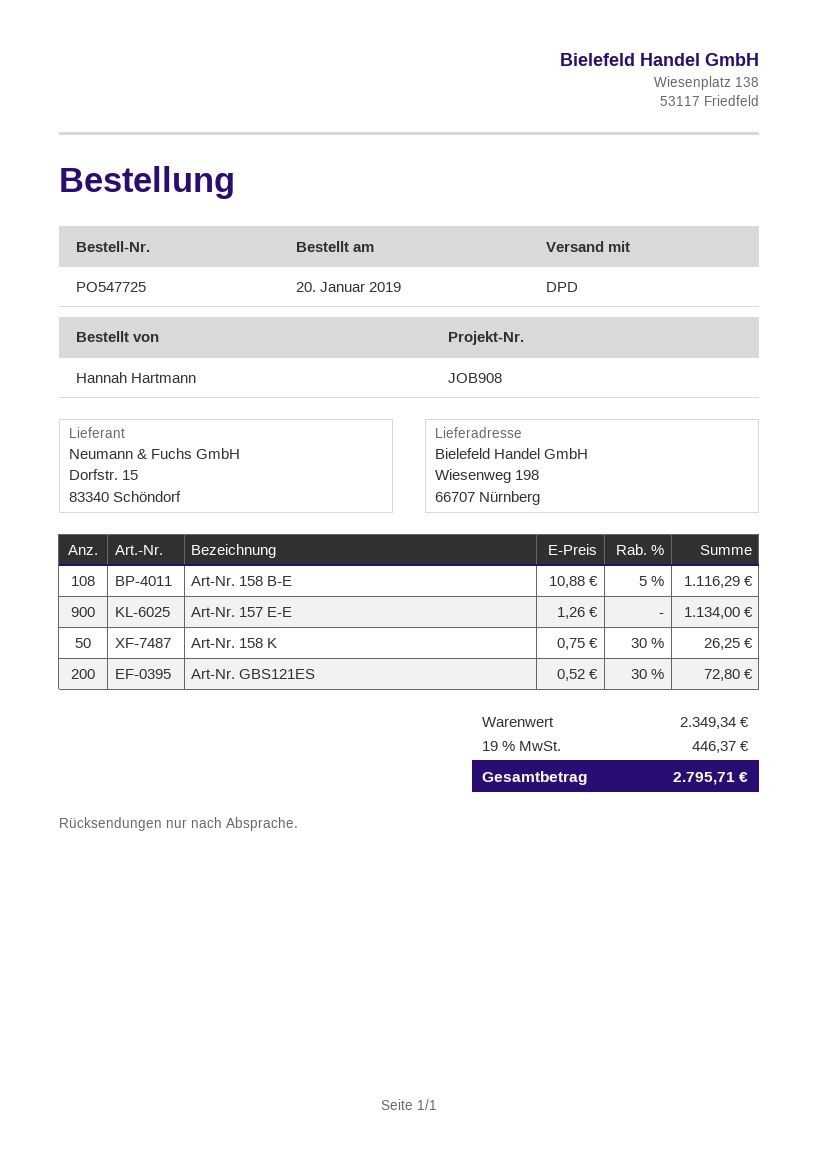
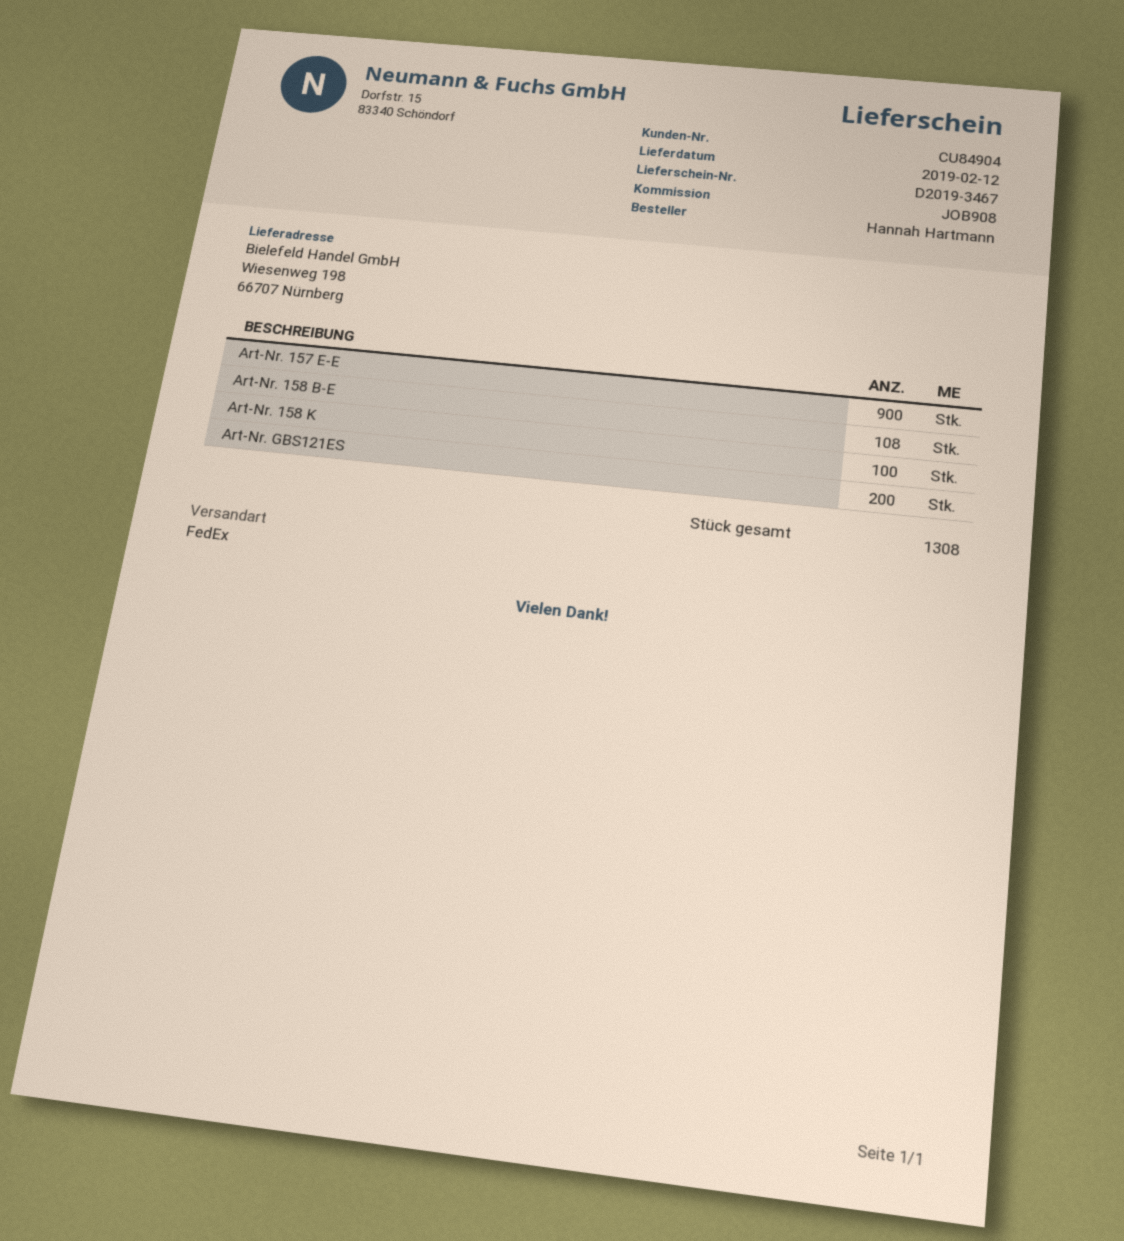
shipping method: DPD -> FedEx
Art-Nr. 158 K: 50 -> 100

